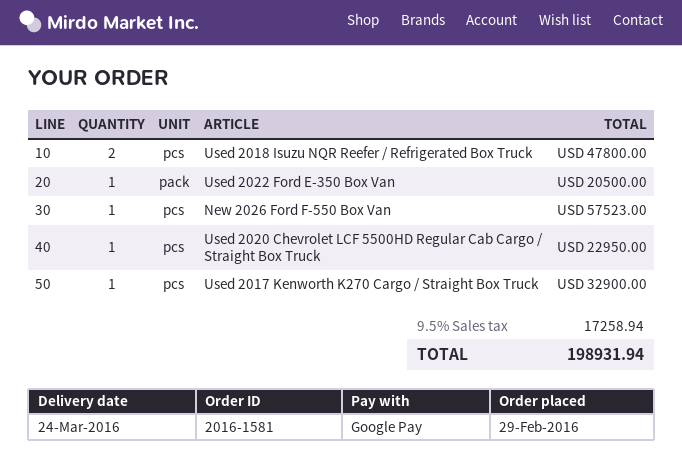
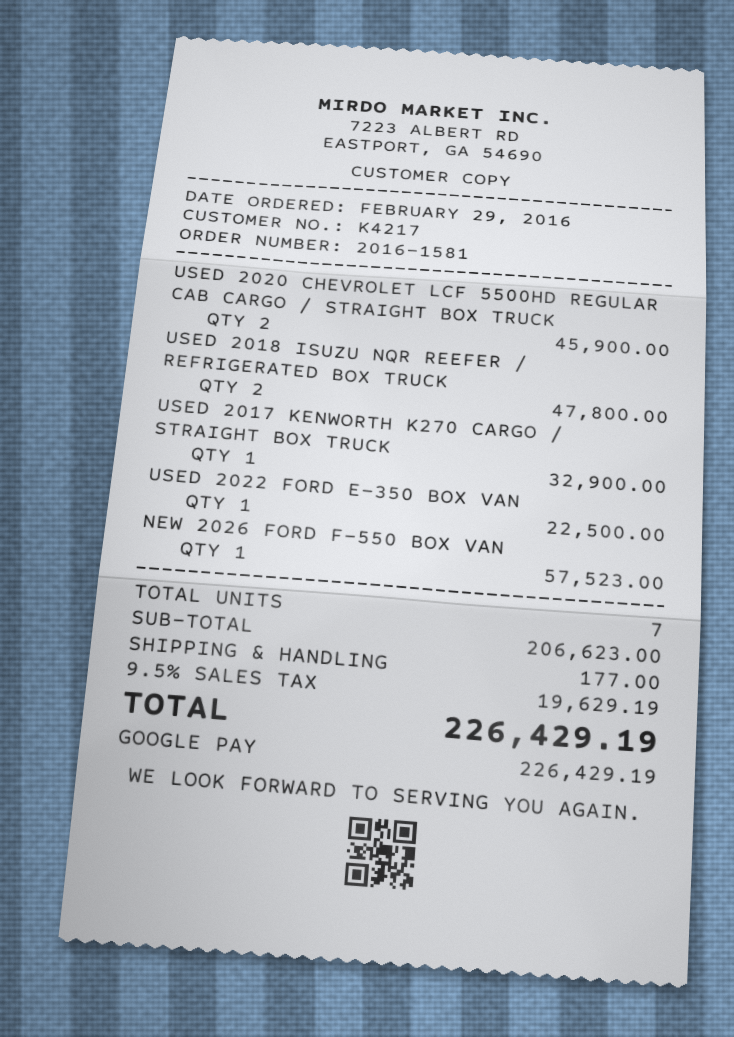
Used 2022 Ford E-350 Box Van: 1 for 20500.00 -> 1 for 22500.00
Used 2020 Chevrolet LCF 5500HD Regular Cab Cargo / Straight Box Truck: 1 for 22950.00 -> 2 for 45900.00
shipping: none -> 177.00
tax: 9.5% = 17258.94 -> 9.5% = 19629.19
total: 198931.94 -> 226429.19

